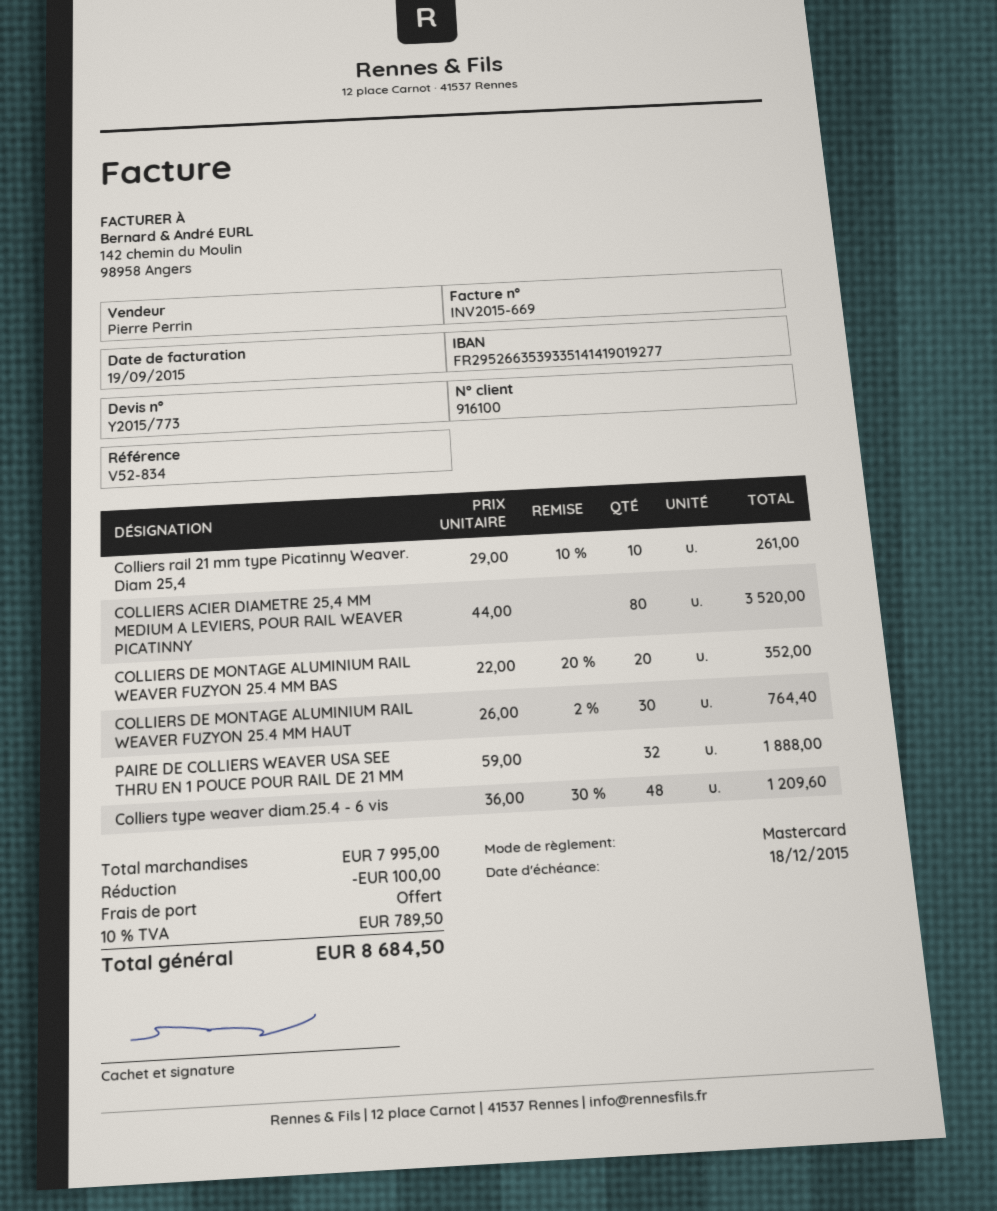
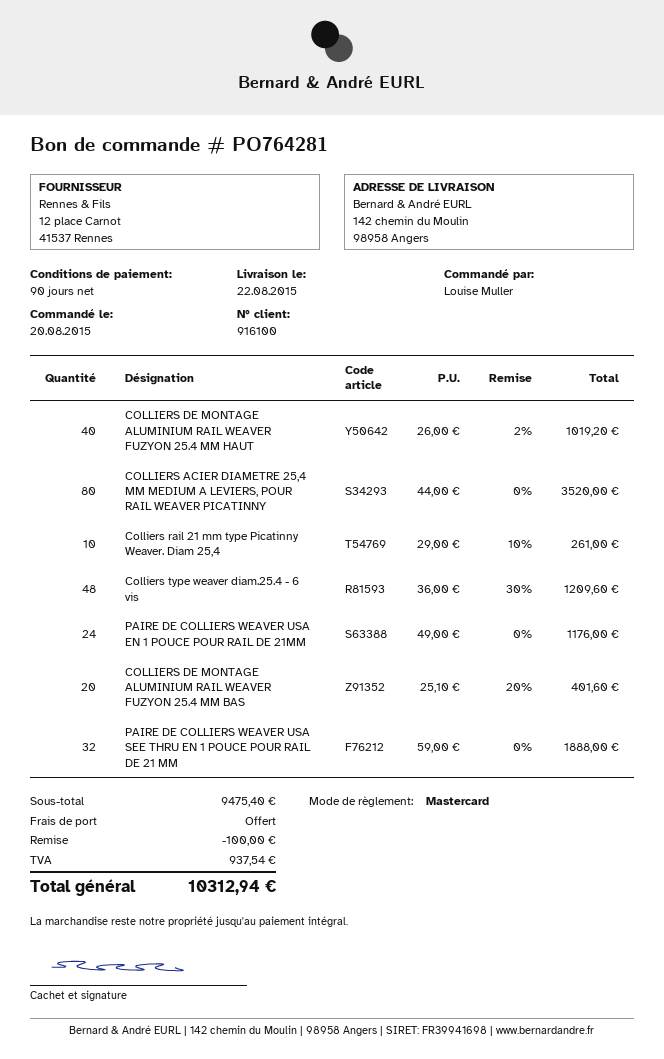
COLLIERS DE MONTAGE ALUMINIUM RAIL WEAVER FUZYON 25.4 MM BAS: 20 x 22.00 - 20% = 352.00 -> 20 x 25.10 - 20% = 401.60
COLLIERS DE MONTAGE ALUMINIUM RAIL WEAVER FUZYON 25.4 MM HAUT: 30 x 26.00 - 2% = 764.40 -> 40 x 26.00 - 2% = 1019.20
PAIRE DE COLLIERS WEAVER USA EN 1 POUCE POUR RAIL DE 21MM: none -> 24 x 49.00 = 1176.00
subtotal: 7995.00 -> 9475.40
tax: 789.50 -> 937.54
total: 8684.50 -> 10312.94

